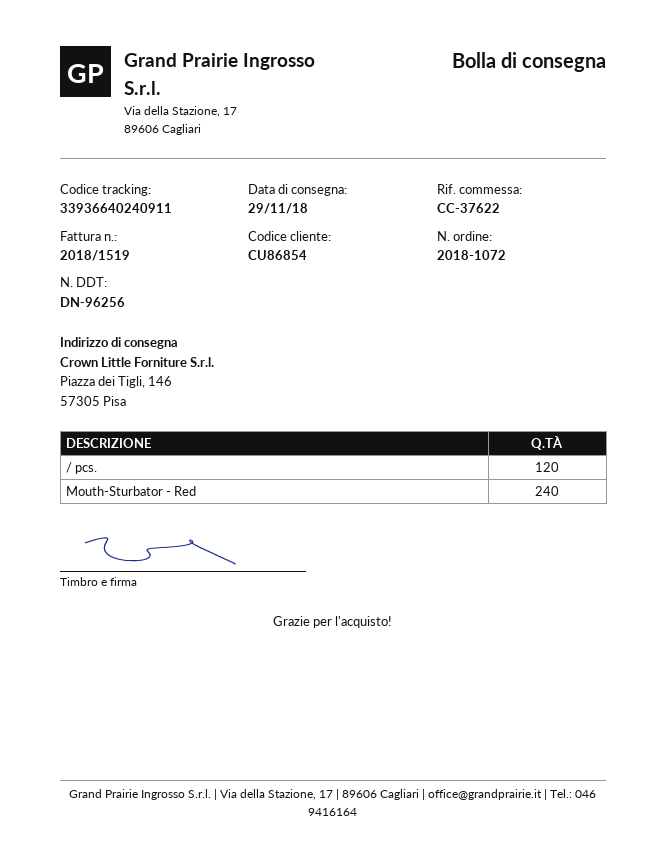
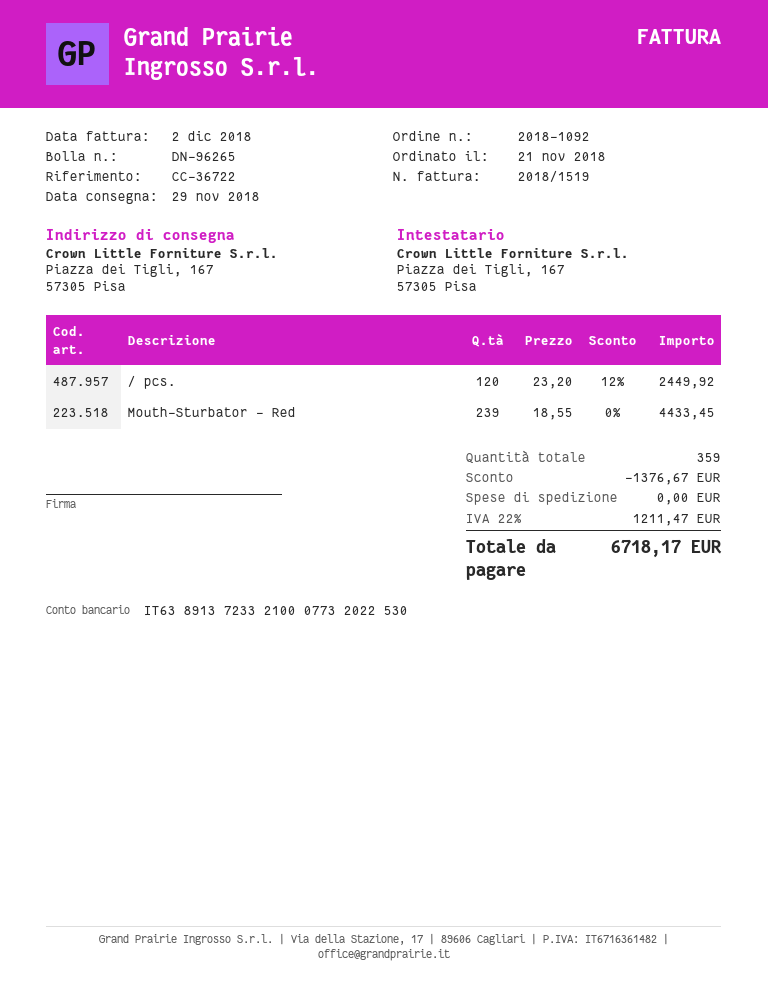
order number: 2018-1072 -> 2018-1092
delivery note number: DN-96256 -> DN-96265
reference: CC-37622 -> CC-36722
ship to: Piazza dei Tigli, 146, 57305 Pisa -> Piazza dei Tigli, 167, 57305 Pisa
Mouth-Sturbator - Red: 240 -> 239

